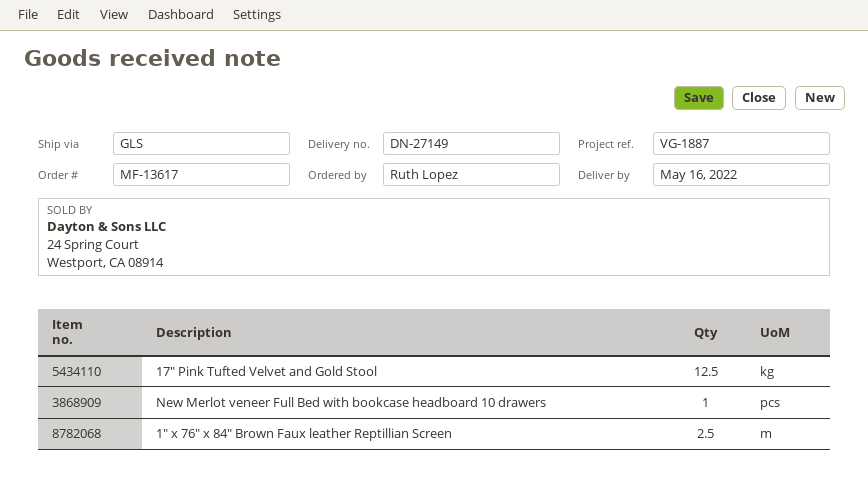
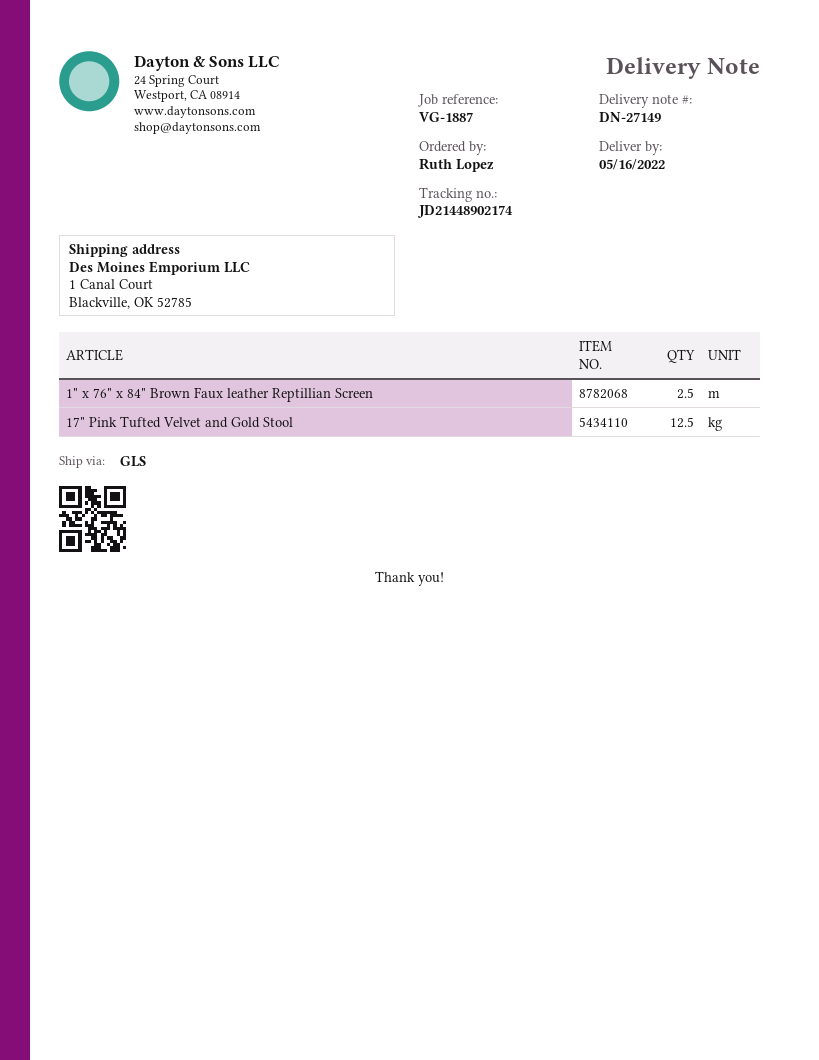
New Merlot veneer Full Bed with bookcase headboard 10 drawers: 1 -> none

